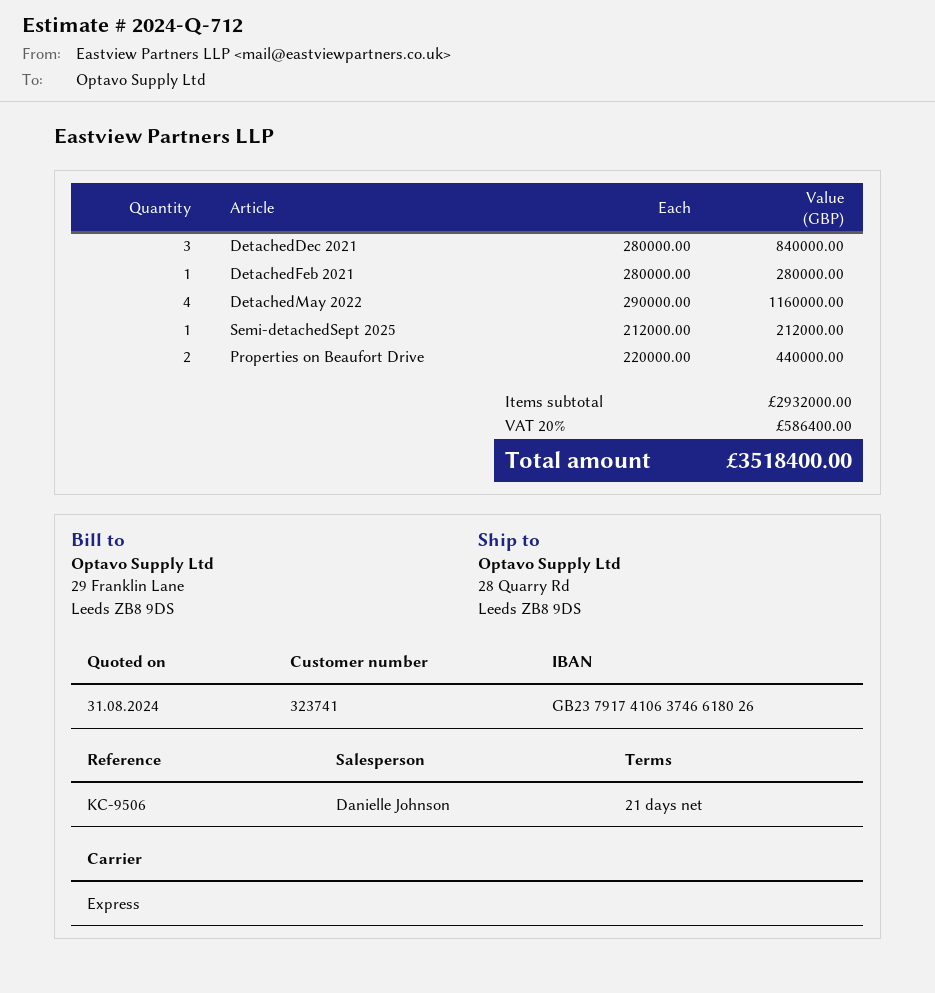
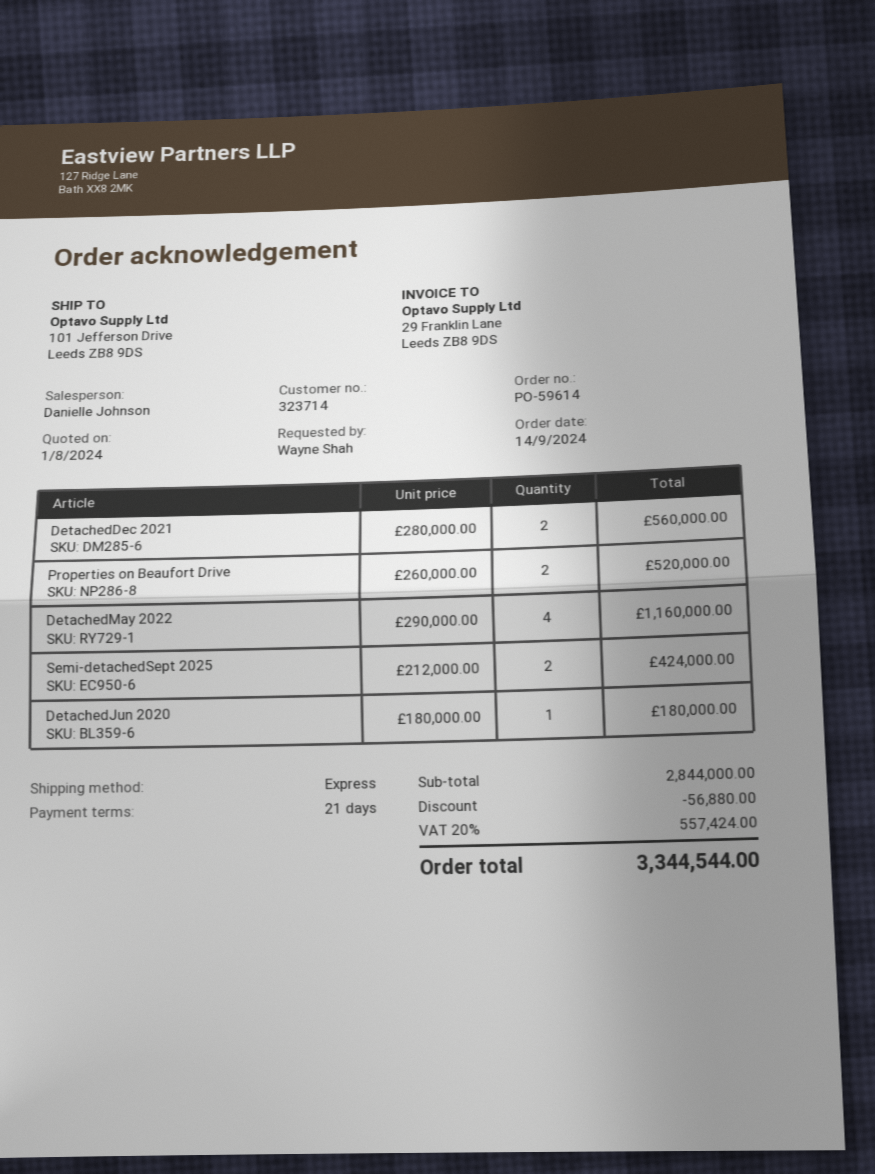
quote date: 2024-08-31 -> 2024-08-01
customer number: 323741 -> 323714
ship to: 28 Quarry Rd, Leeds ZB8 9DS -> 101 Jefferson Drive, Leeds ZB8 9DS
DetachedDec 2021: 3 x 280000.00 = 840000.00 -> 2 x 280000.00 = 560000.00
DetachedFeb 2021: 1 x 280000.00 = 280000.00 -> none
Semi-detachedSept 2025: 1 x 212000.00 = 212000.00 -> 2 x 212000.00 = 424000.00
Properties on Beaufort Drive: 2 x 220000.00 = 440000.00 -> 2 x 260000.00 = 520000.00
DetachedJun 2020: none -> 1 x 180000.00 = 180000.00
subtotal: 2932000.00 -> 2844000.00
discount: none -> 56880.00
tax: 20% = 586400.00 -> 20% = 557424.00
total: 3518400.00 -> 3344544.00

